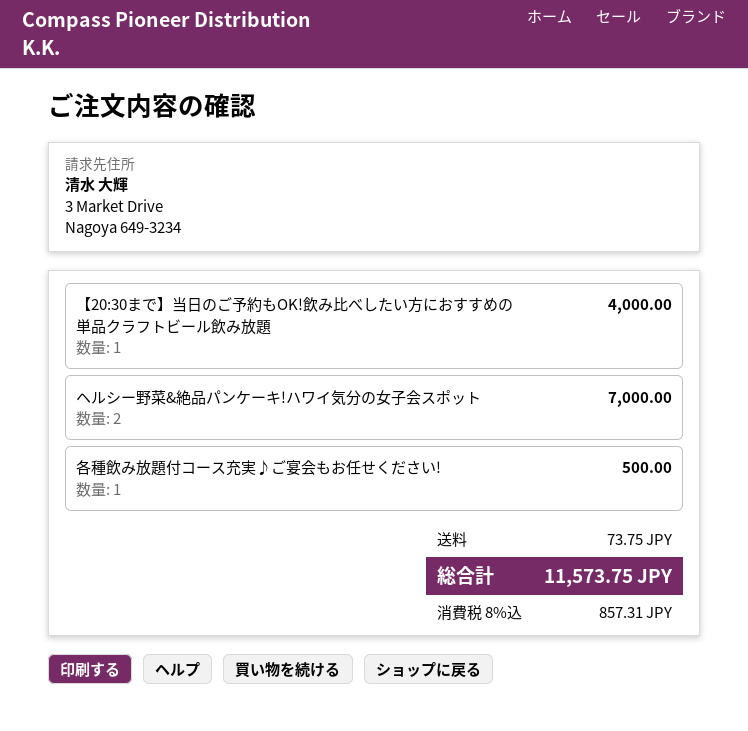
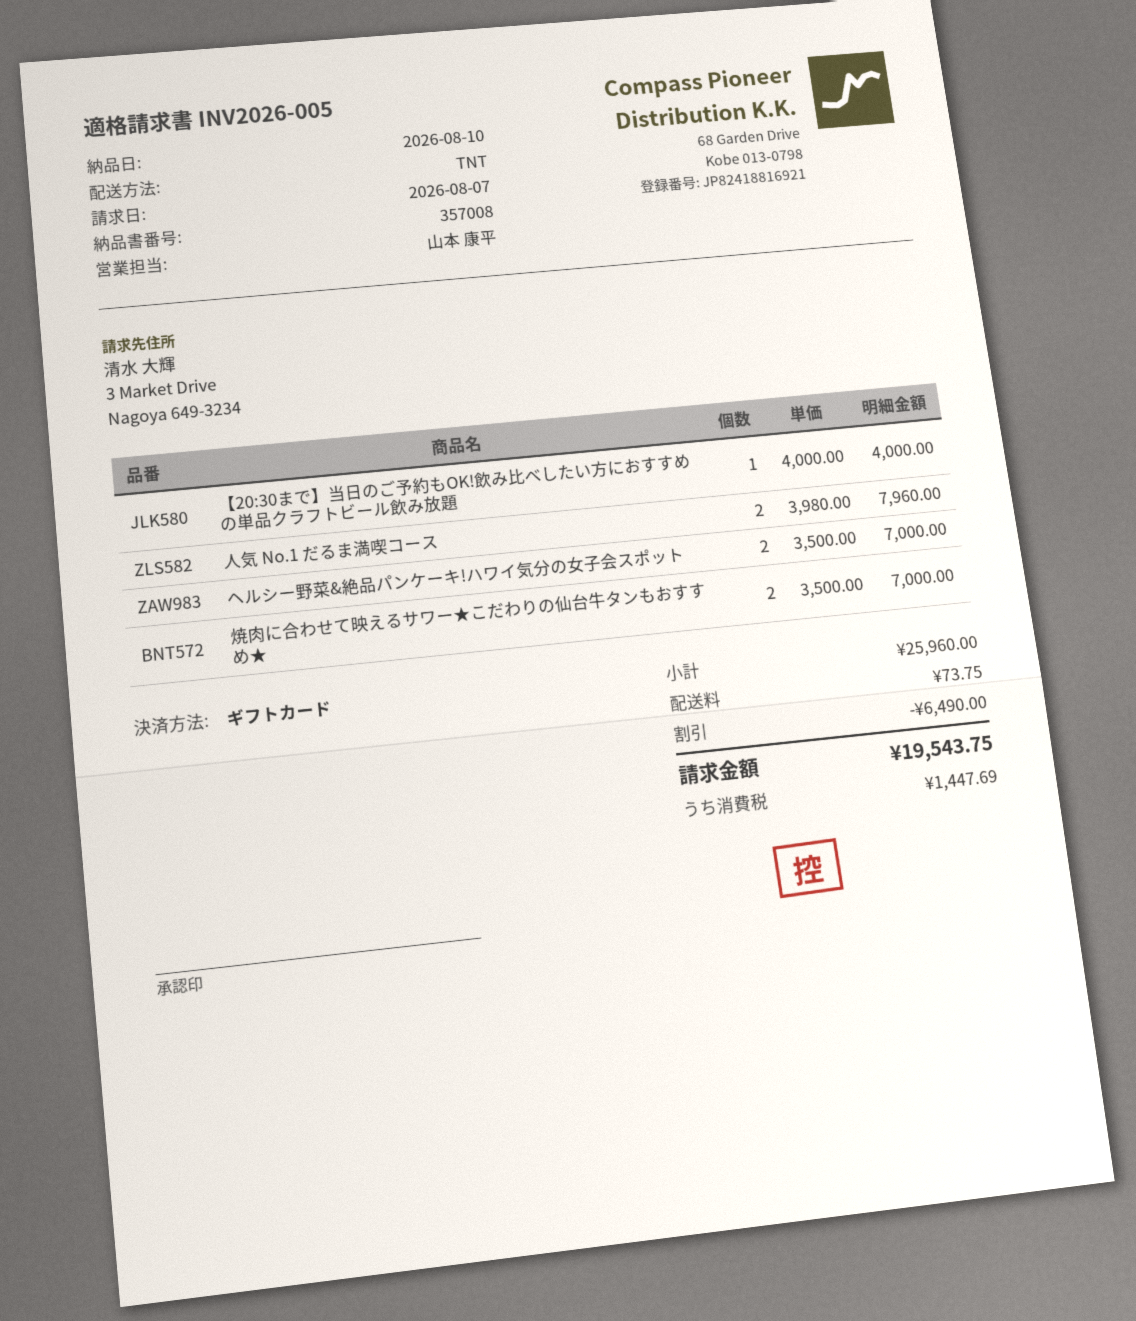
各種飲み放題付コース充実♪ご宴会もお任せください!: 1 for 500.00 -> none
人気 No.1 だるま満喫コース: none -> 2 for 7960.00
焼肉に合わせて映えるサワー★こだわりの仙台牛タンもおすすめ★: none -> 2 for 7000.00
discount: none -> 6490.00
tax: 857.31 -> 1447.69
total: 11573.75 -> 19543.75

